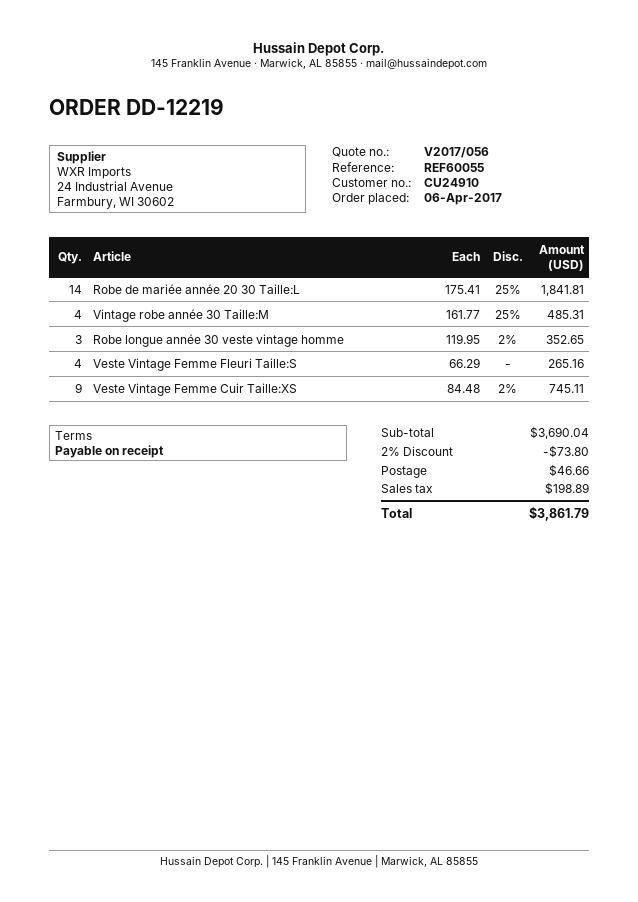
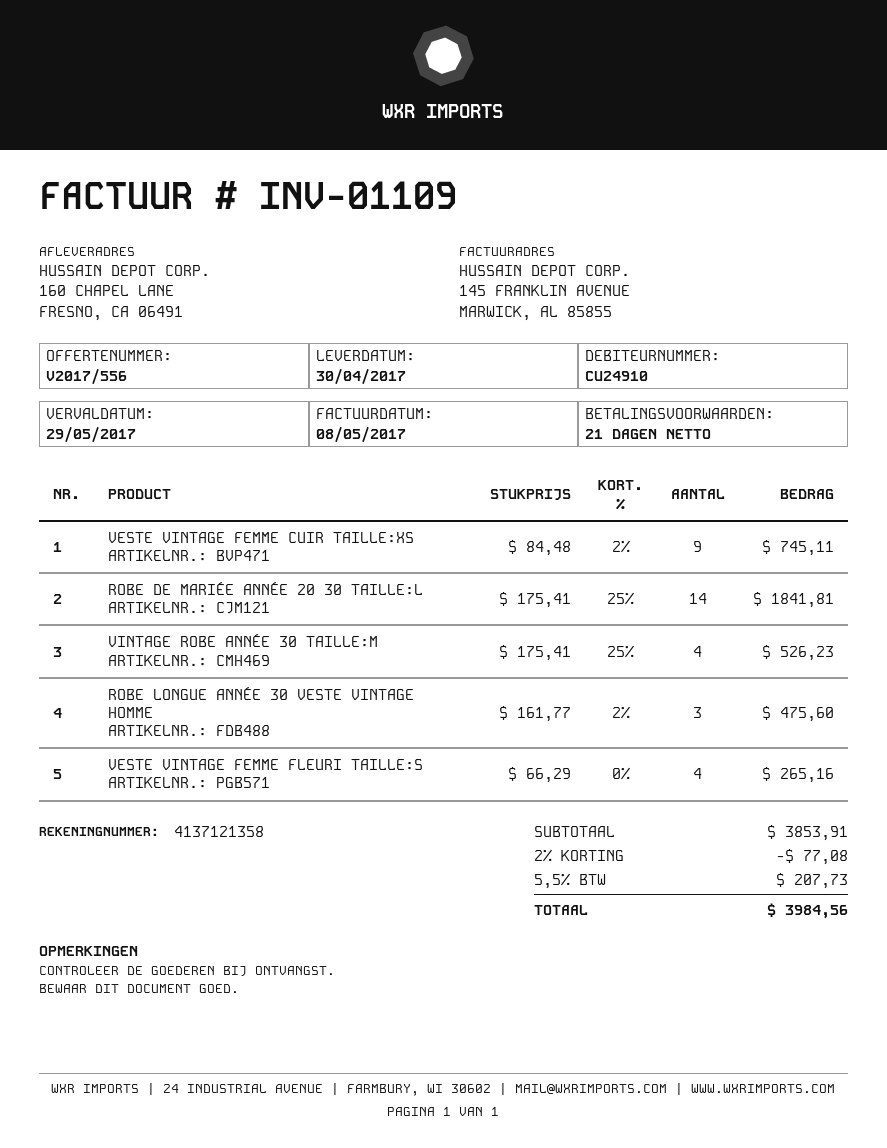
quote number: V2017/056 -> V2017/556
payment terms: on receipt -> 21 days
Vintage robe année 30 Taille:M: 4 x 161.77 - 25% = 485.31 -> 4 x 175.41 - 25% = 526.23
Robe longue année 30 veste vintage homme: 3 x 119.95 - 2% = 352.65 -> 3 x 161.77 - 2% = 475.60
subtotal: 3690.04 -> 3853.91
discount: 2% = 73.80 -> 2% = 77.08
shipping: 46.66 -> none
tax: 198.89 -> 207.73
total: 3861.79 -> 3984.56

